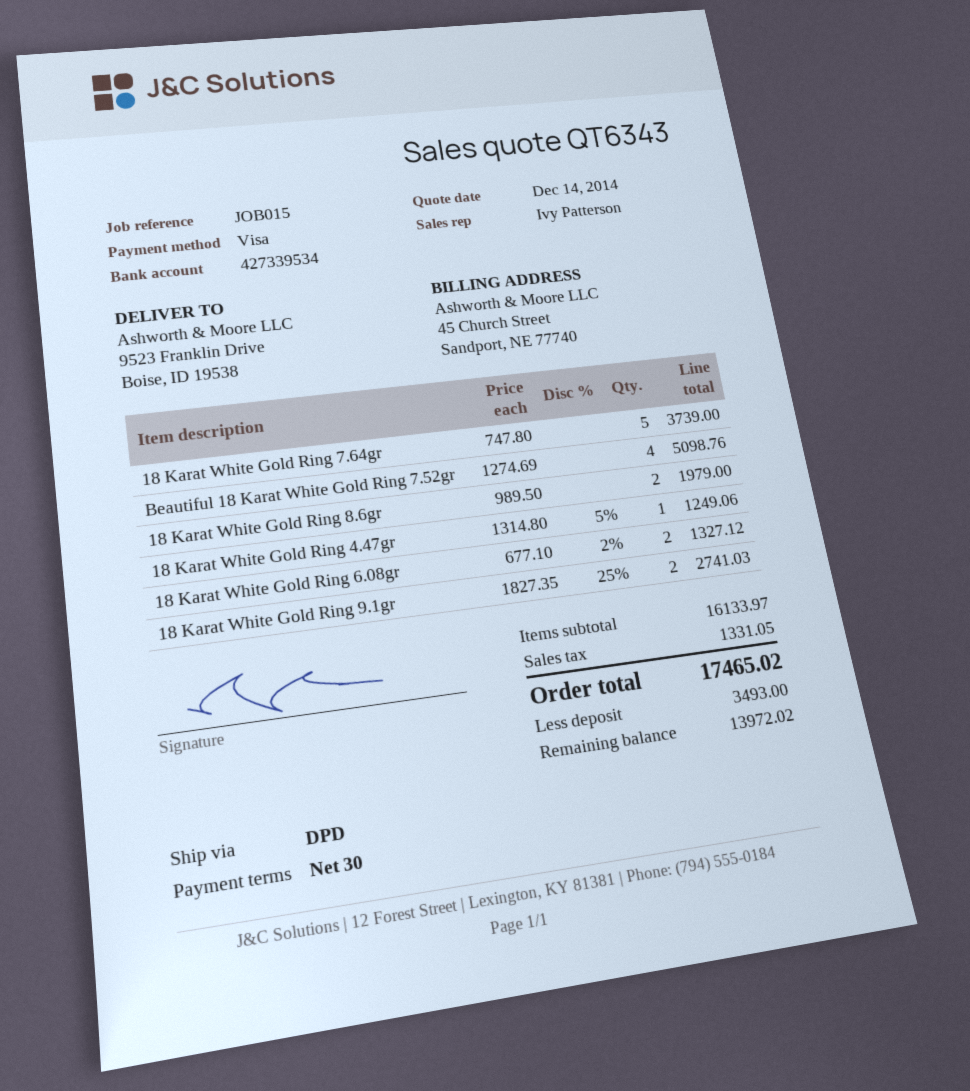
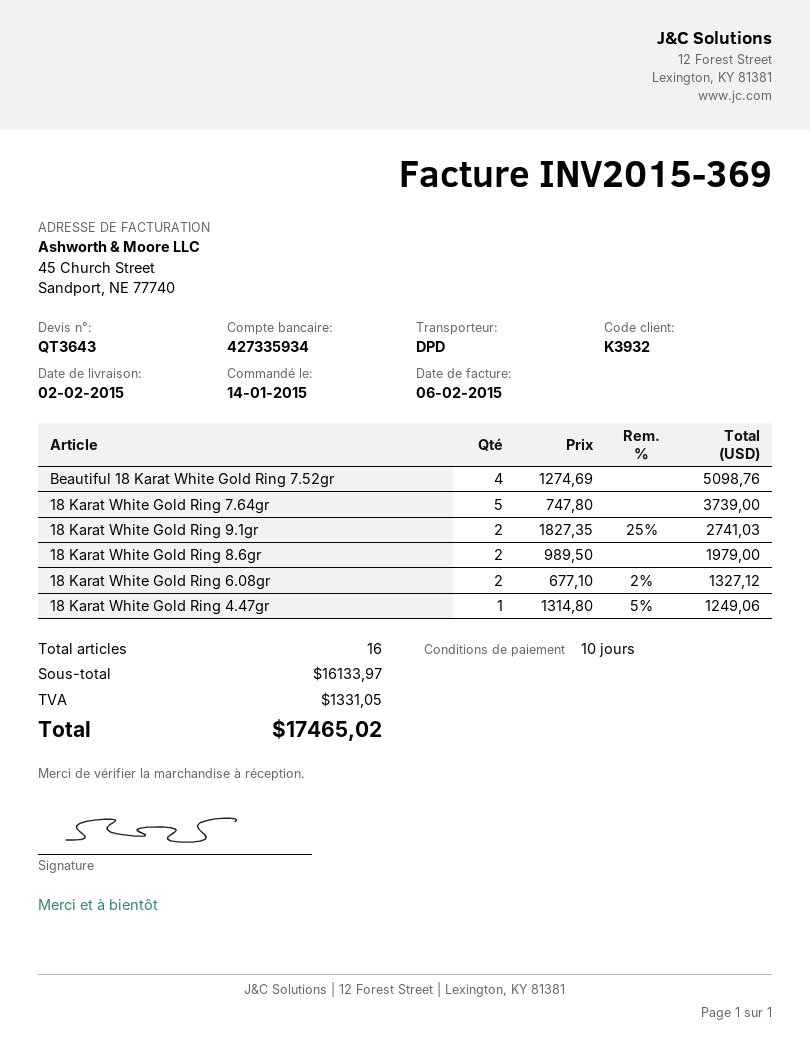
quote number: QT6343 -> QT3643
payment terms: 30 days -> 10 days
bank account: 427339534 -> 427335934

